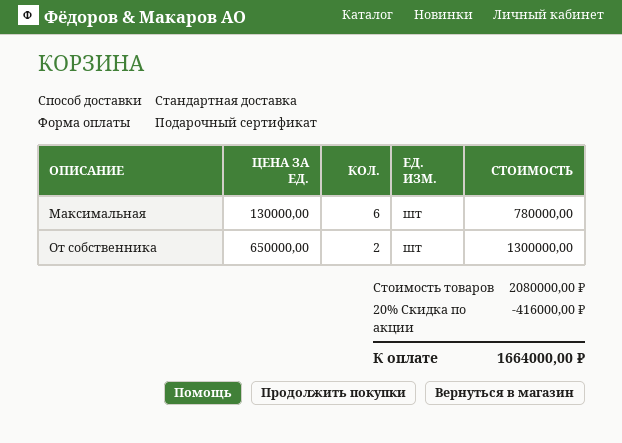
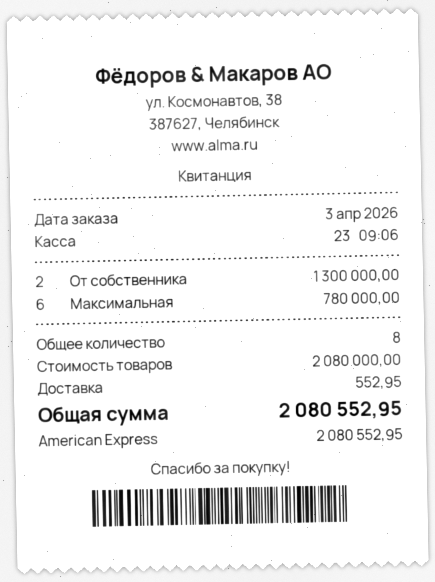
payment method: gift card -> American Express
discount: 20% = 416000.00 -> none
shipping: none -> 552.95
total: 1664000.00 -> 2080552.95

